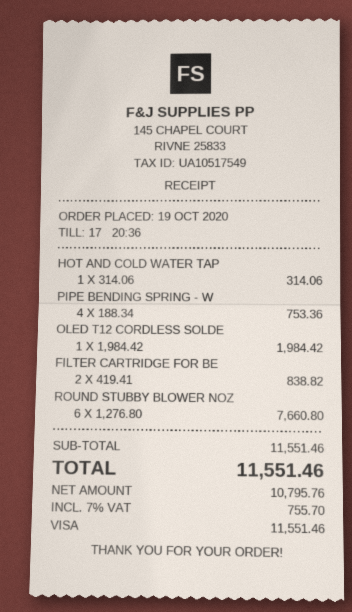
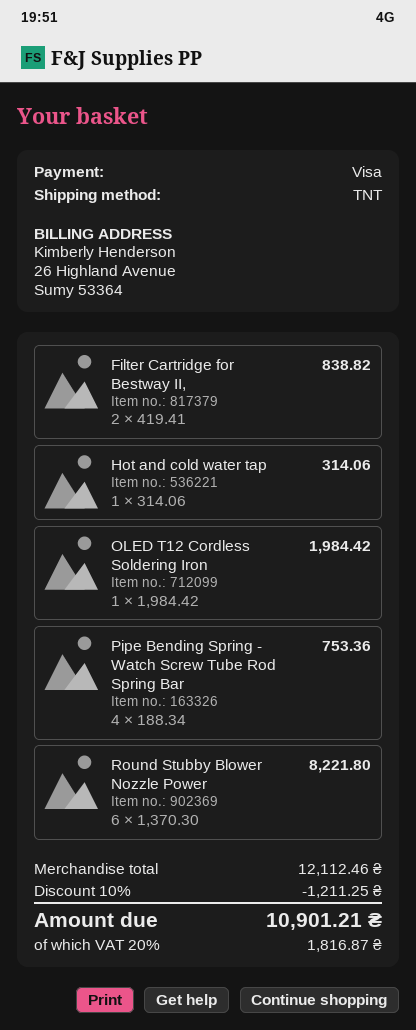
ROUND STUBBY BLOWER NOZ: 6 x 1276.80 = 7660.80 -> 6 x 1370.30 = 8221.80
subtotal: 11551.46 -> 12112.46
discount: none -> 10% = 1211.25
tax: 7% = 755.70 -> 20% = 1816.87
total: 11551.46 -> 10901.21

